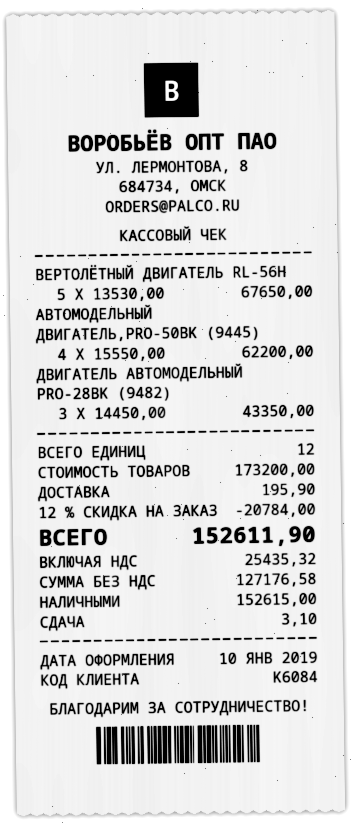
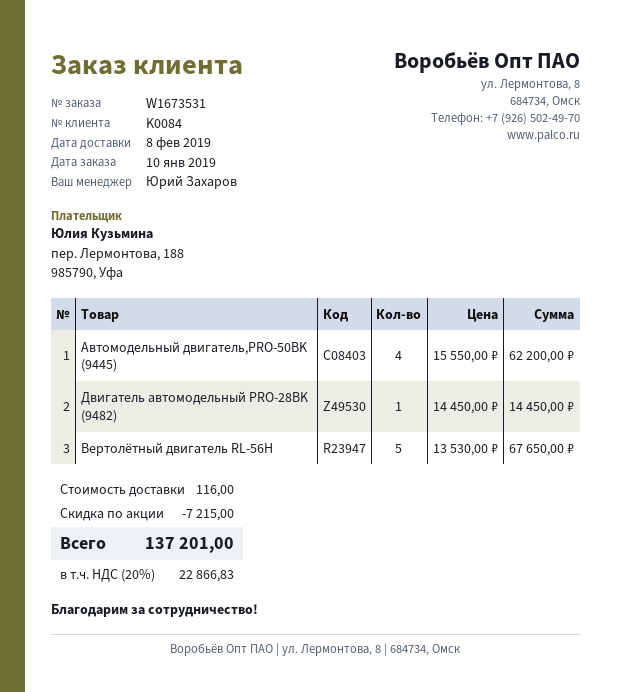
customer number: K6084 -> K0084
ДВИГАТЕЛЬ АВТОМОДЕЛЬНЫЙ PRO-28BK (9482): 3 x 14450.00 = 43350.00 -> 1 x 14450.00 = 14450.00
discount: 20784.00 -> 7215.00
shipping: 195.90 -> 116.00
tax: 25435.32 -> 22866.83
total: 152611.90 -> 137201.00

